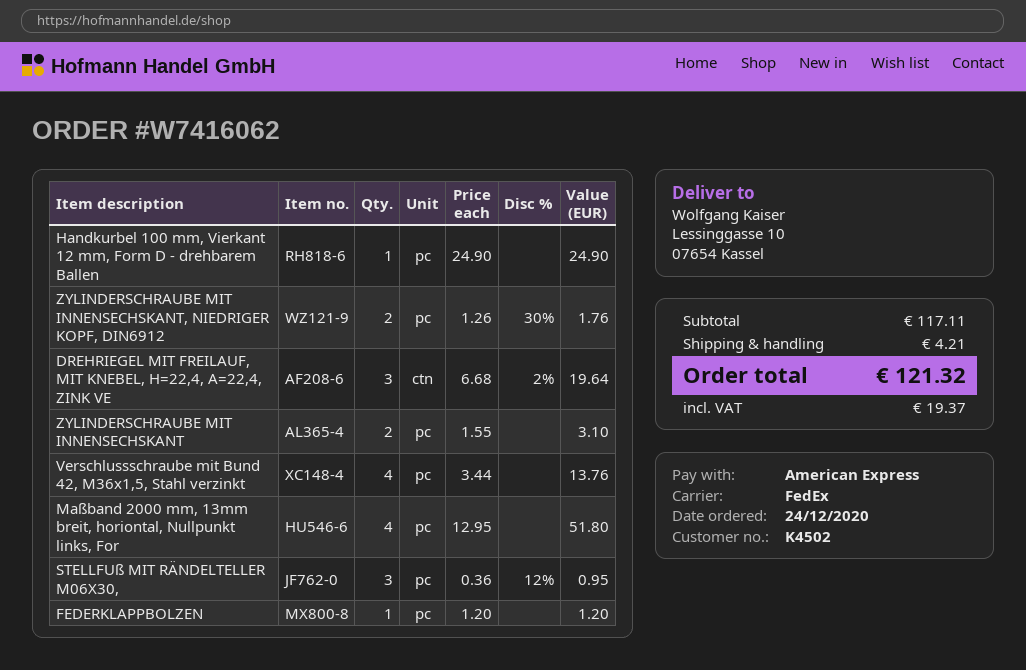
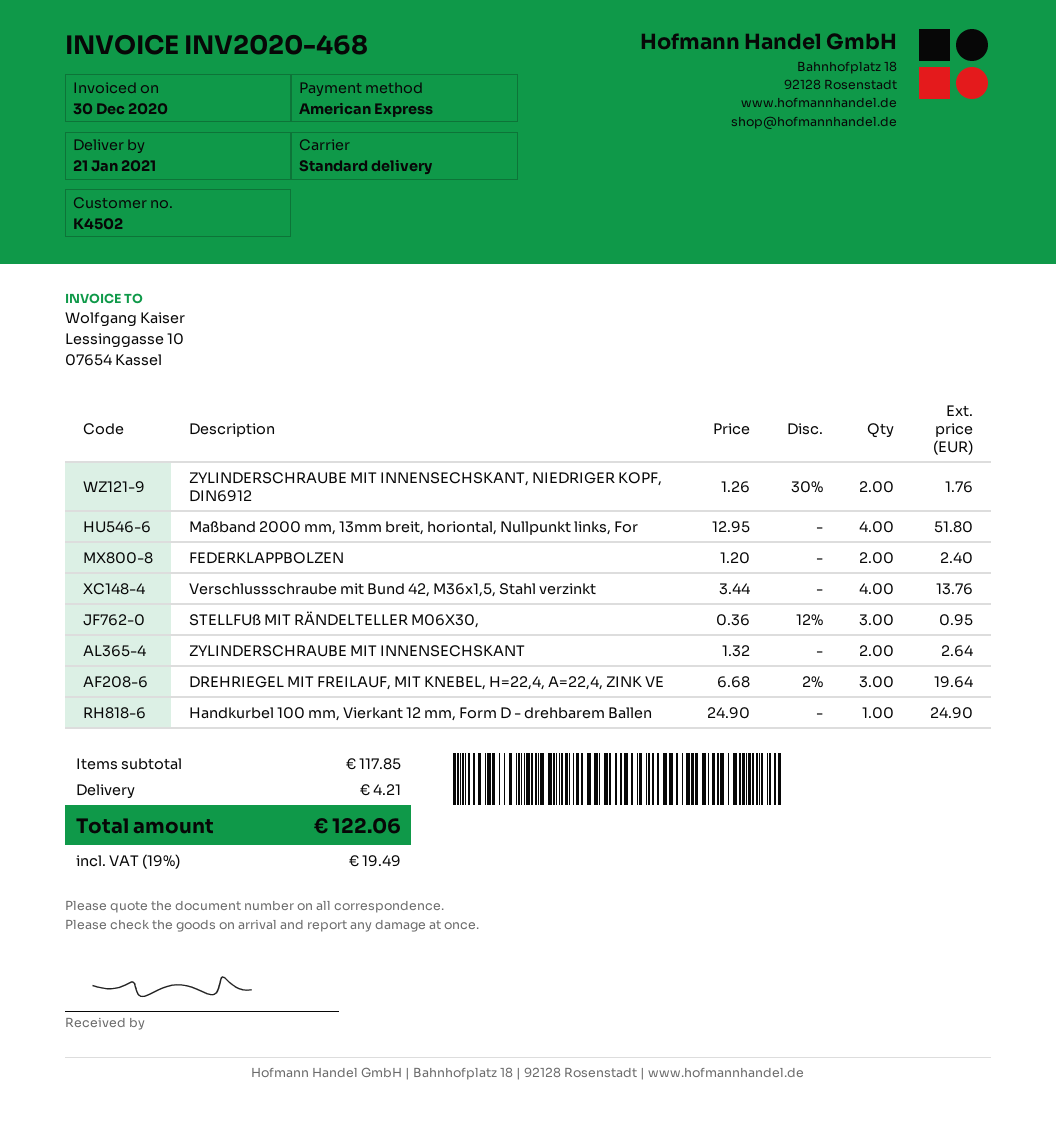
shipping method: FedEx -> standard
ZYLINDERSCHRAUBE MIT INNENSECHSKANT: 2 x 1.55 = 3.10 -> 2 x 1.32 = 2.64
FEDERKLAPPBOLZEN: 1 x 1.20 = 1.20 -> 2 x 1.20 = 2.40
subtotal: 117.11 -> 117.85
tax: 19.37 -> 19.49
total: 121.32 -> 122.06

